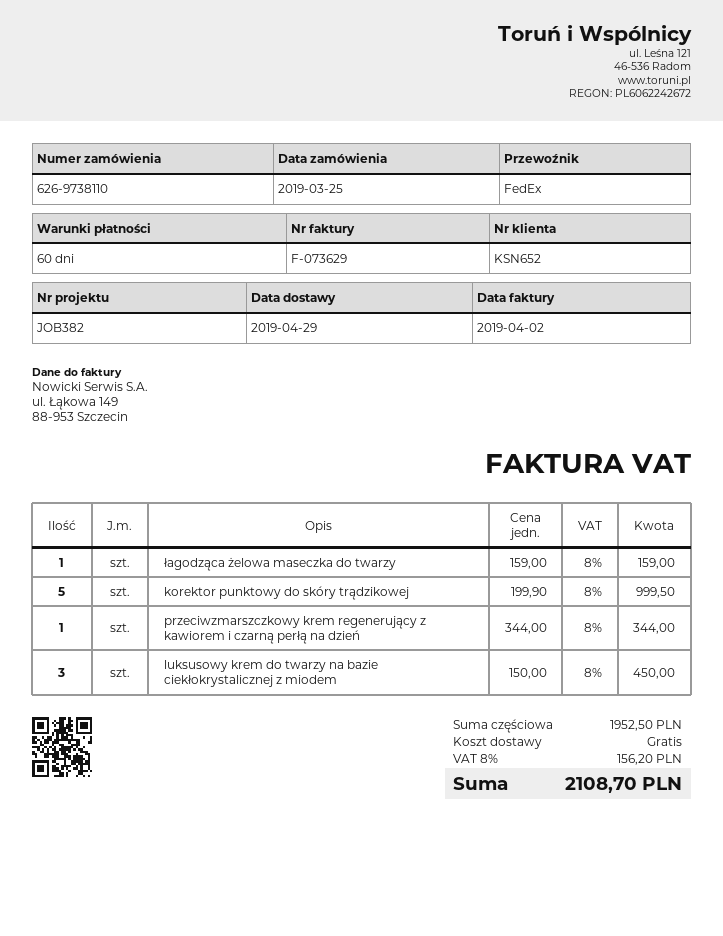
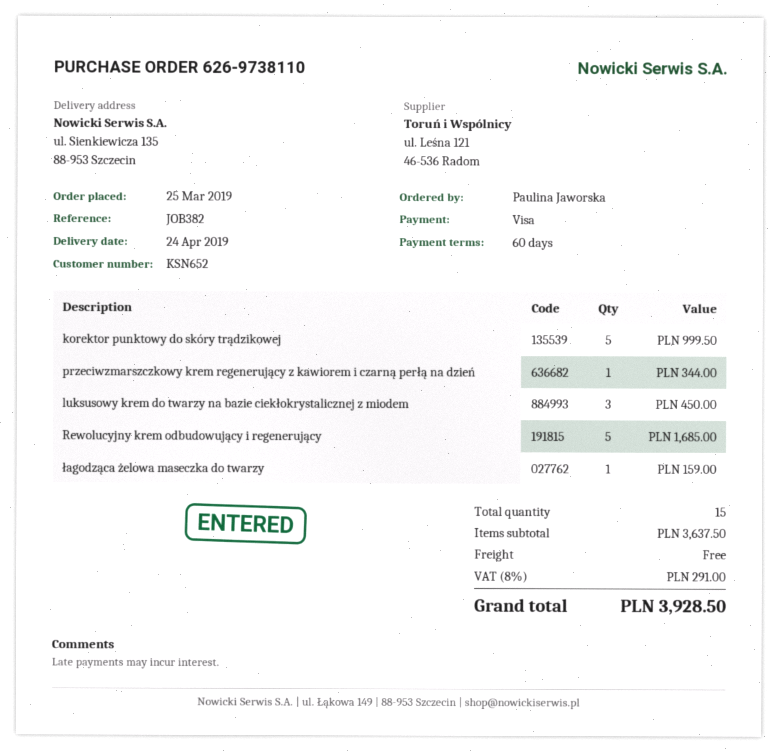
delivery date: 2019-04-29 -> 2019-04-24
Rewolucyjny krem odbudowujący i regenerujący: none -> 5 for 1685.00
subtotal: 1952.50 -> 3637.50
tax: 8% = 156.20 -> 8% = 291.00
total: 2108.70 -> 3928.50

